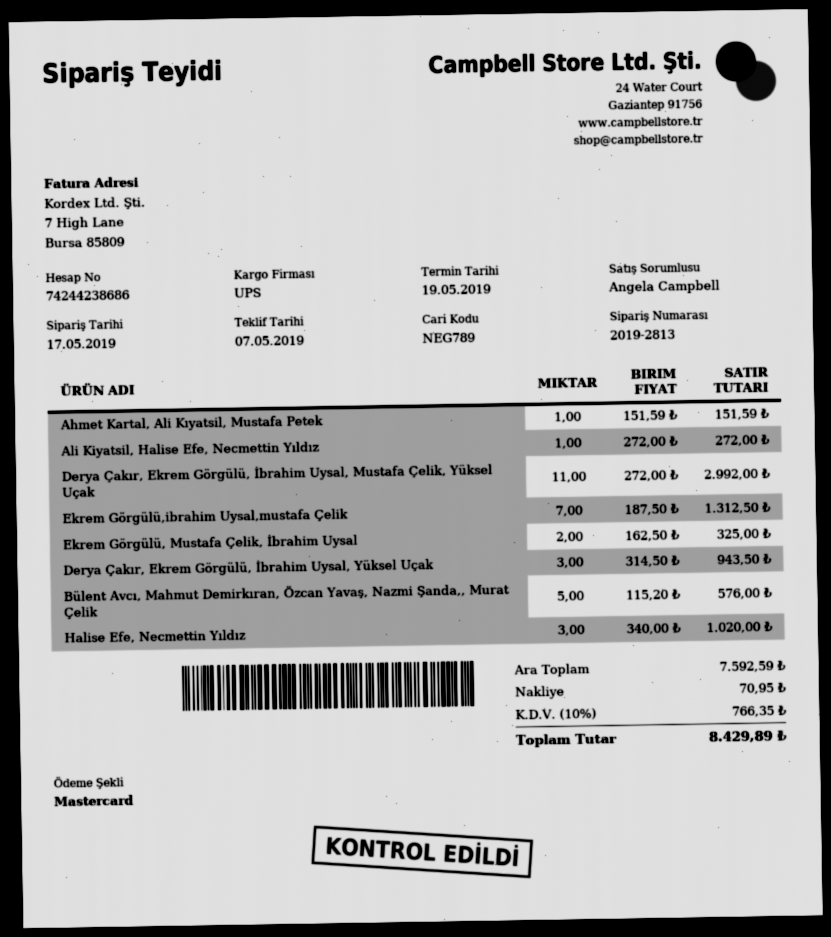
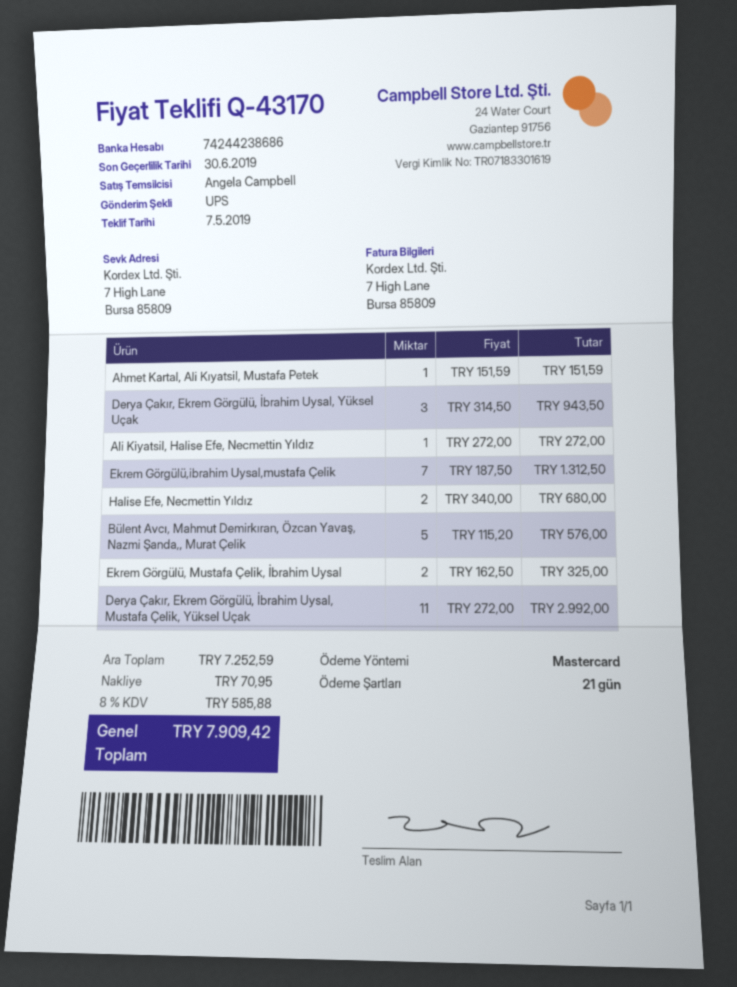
Halise Efe, Necmettin Yıldız: 3 x 340.00 = 1020.00 -> 2 x 340.00 = 680.00
subtotal: 7592.59 -> 7252.59
tax: 10% = 766.35 -> 8% = 585.88
total: 8429.89 -> 7909.42

